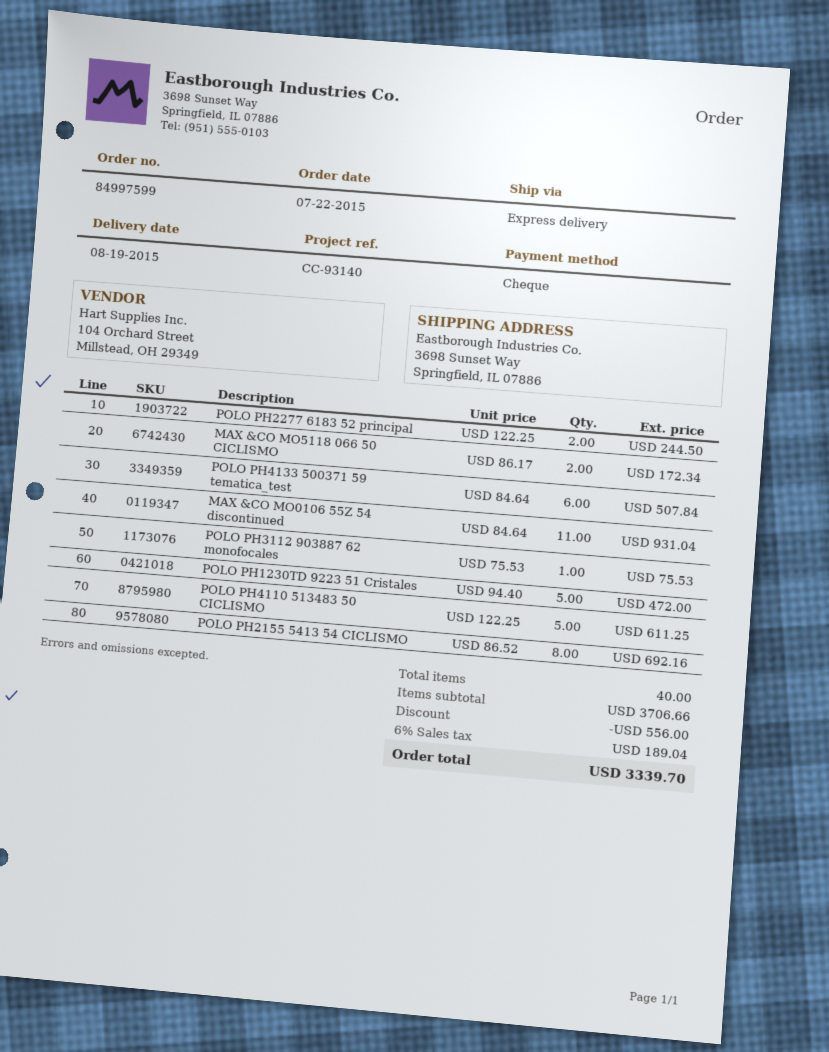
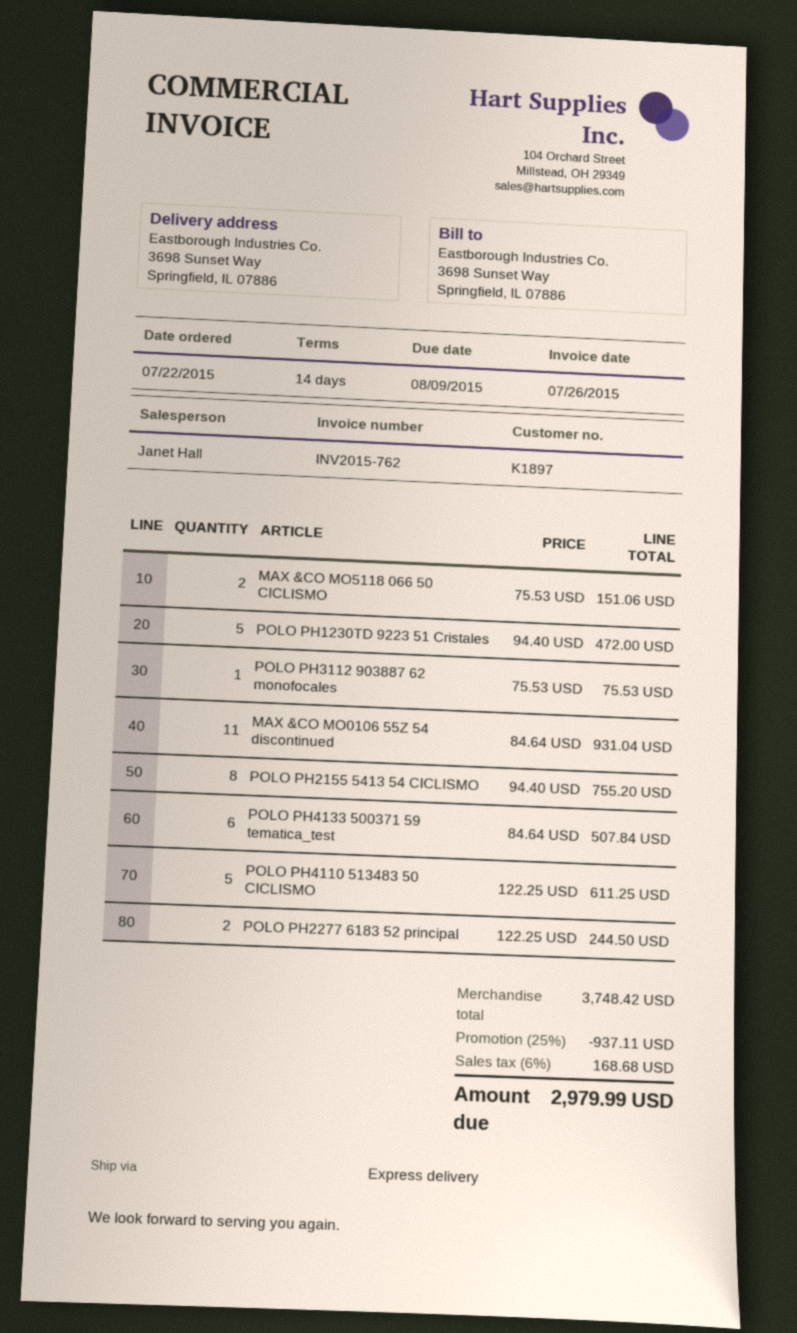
MAX &CO MO5118 066 50 CICLISMO: 2 x 86.17 = 172.34 -> 2 x 75.53 = 151.06
POLO PH2155 5413 54 CICLISMO: 8 x 86.52 = 692.16 -> 8 x 94.40 = 755.20
subtotal: 3706.66 -> 3748.42
discount: 556.00 -> 937.11
tax: 6% = 189.04 -> 6% = 168.68
total: 3339.70 -> 2979.99

